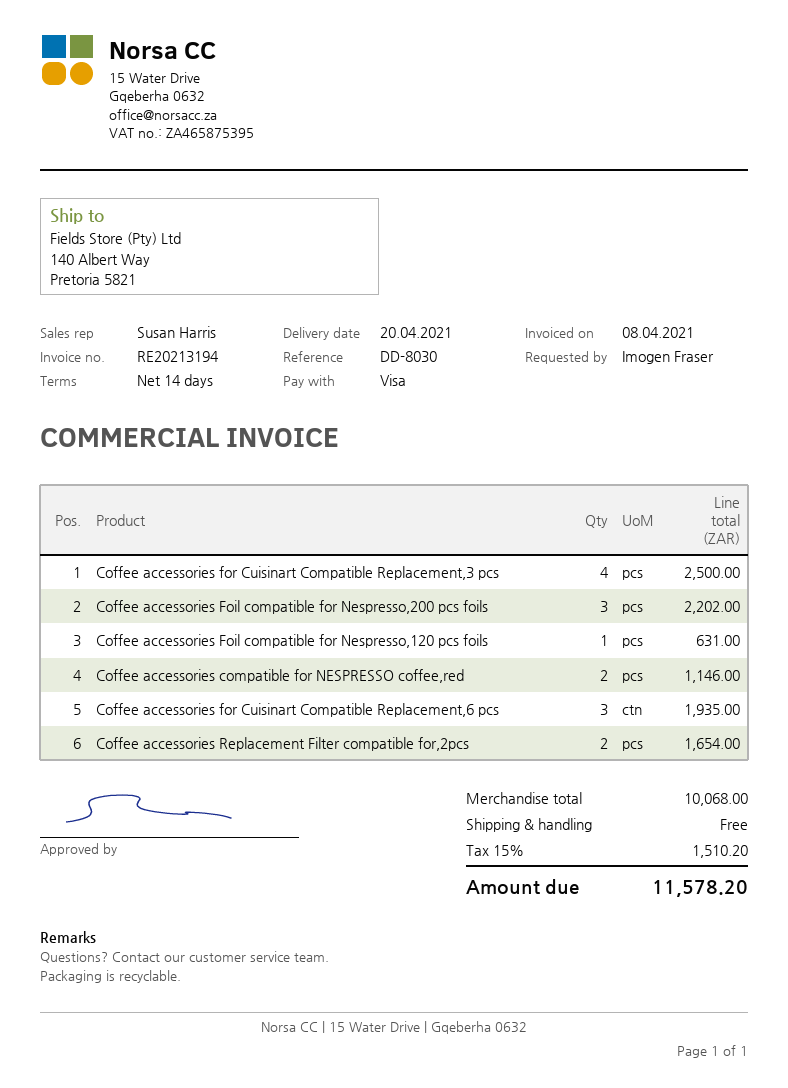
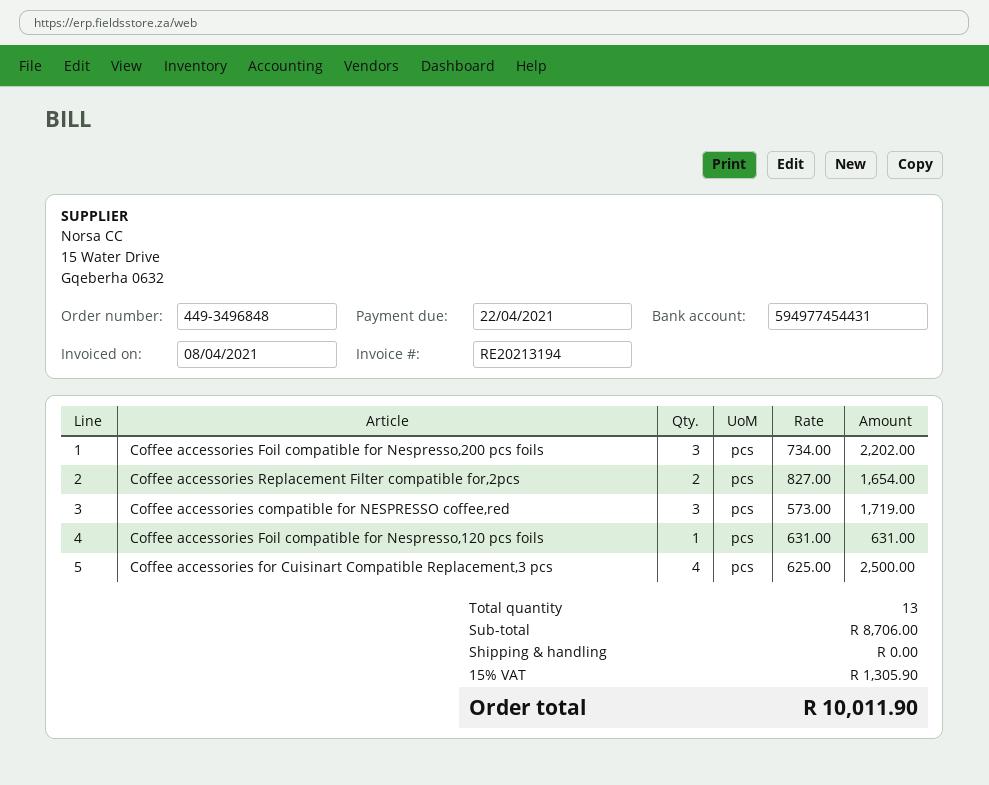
Coffee accessories compatible for NESPRESSO coffee,red: 2 for 1146.00 -> 3 for 1719.00
Coffee accessories for Cuisinart Compatible Replacement,6 pcs: 3 for 1935.00 -> none
subtotal: 10068.00 -> 8706.00
tax: 15% = 1510.20 -> 15% = 1305.90
total: 11578.20 -> 10011.90

